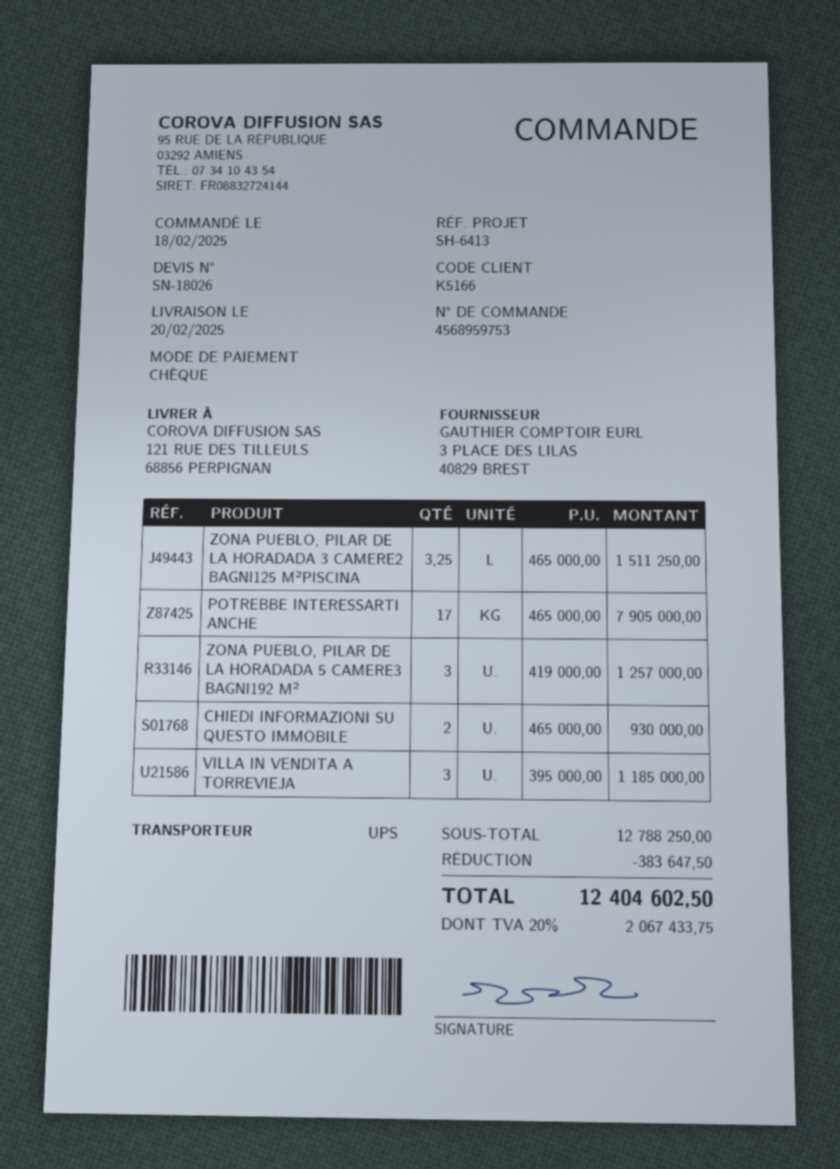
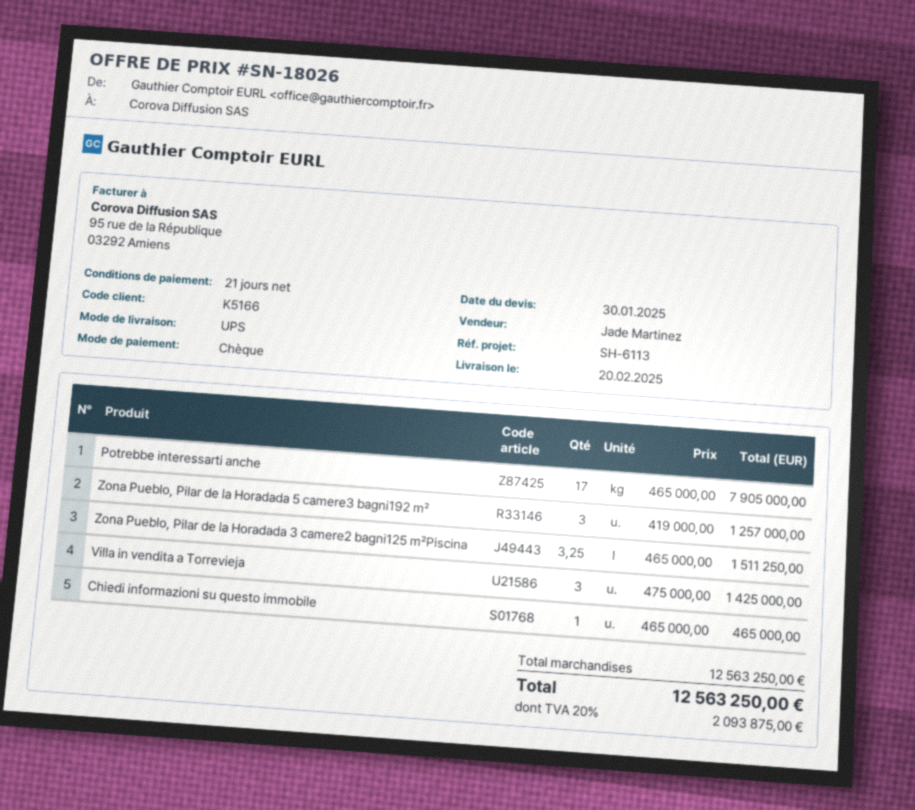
reference: SH-6413 -> SH-6113
CHIEDI INFORMAZIONI SU QUESTO IMMOBILE: 2 x 465000.00 = 930000.00 -> 1 x 465000.00 = 465000.00
VILLA IN VENDITA A TORREVIEJA: 3 x 395000.00 = 1185000.00 -> 3 x 475000.00 = 1425000.00
subtotal: 12788250.00 -> 12563250.00
discount: 383647.50 -> none
tax: 20% = 2067433.75 -> 20% = 2093875.00
total: 12404602.50 -> 12563250.00

